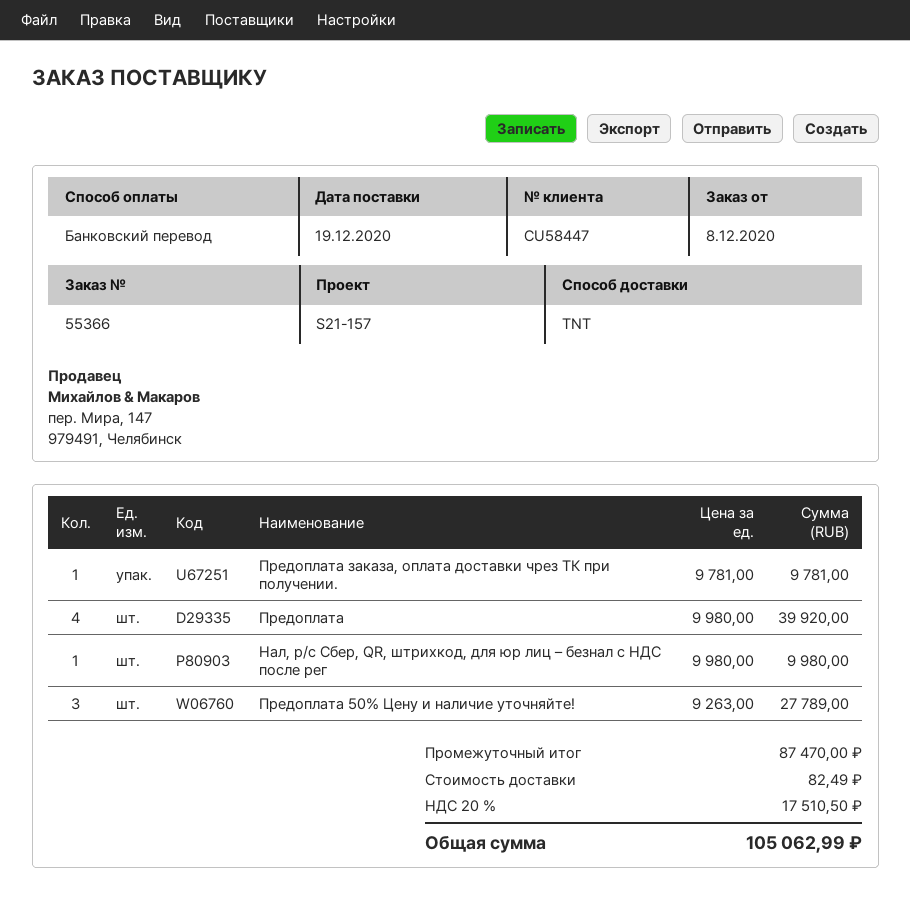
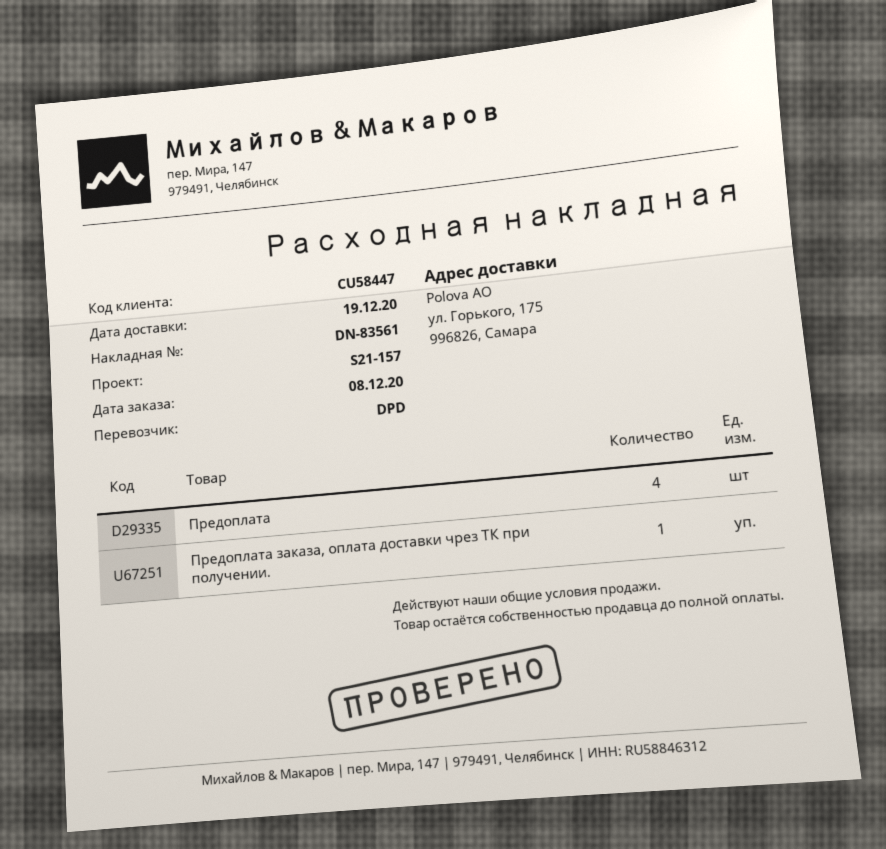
shipping method: TNT -> DPD
Нал, р/с Сбер, QR, штрихкод, для юр лиц – безнал с НДС после рег: 1 -> none
Предоплата 50% Цену и наличие уточняйте!: 3 -> none

